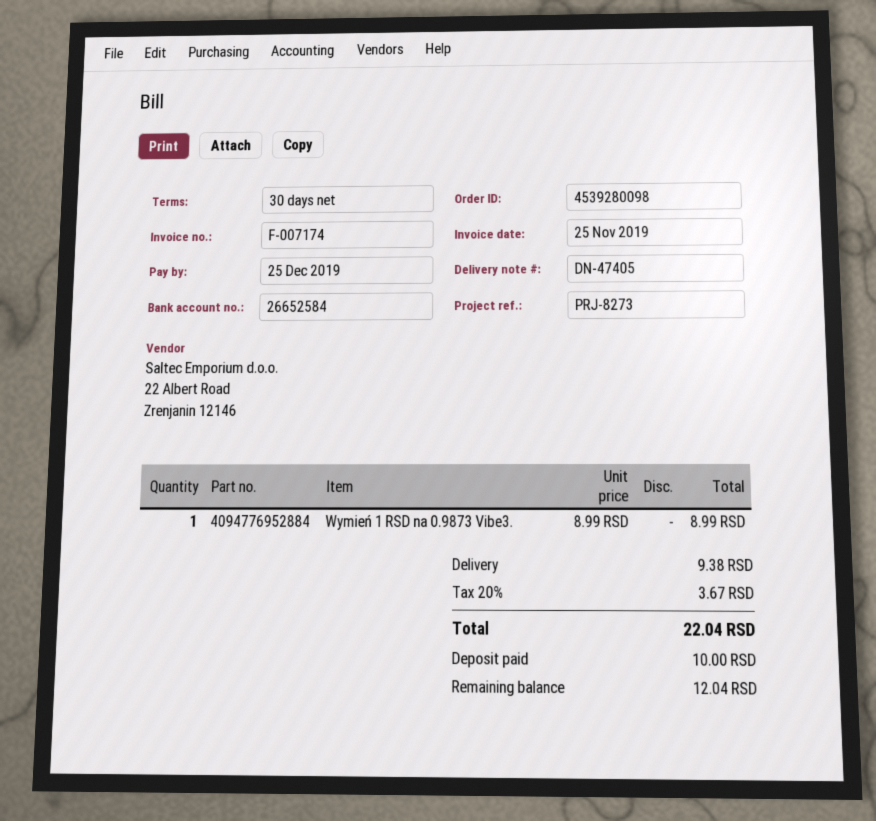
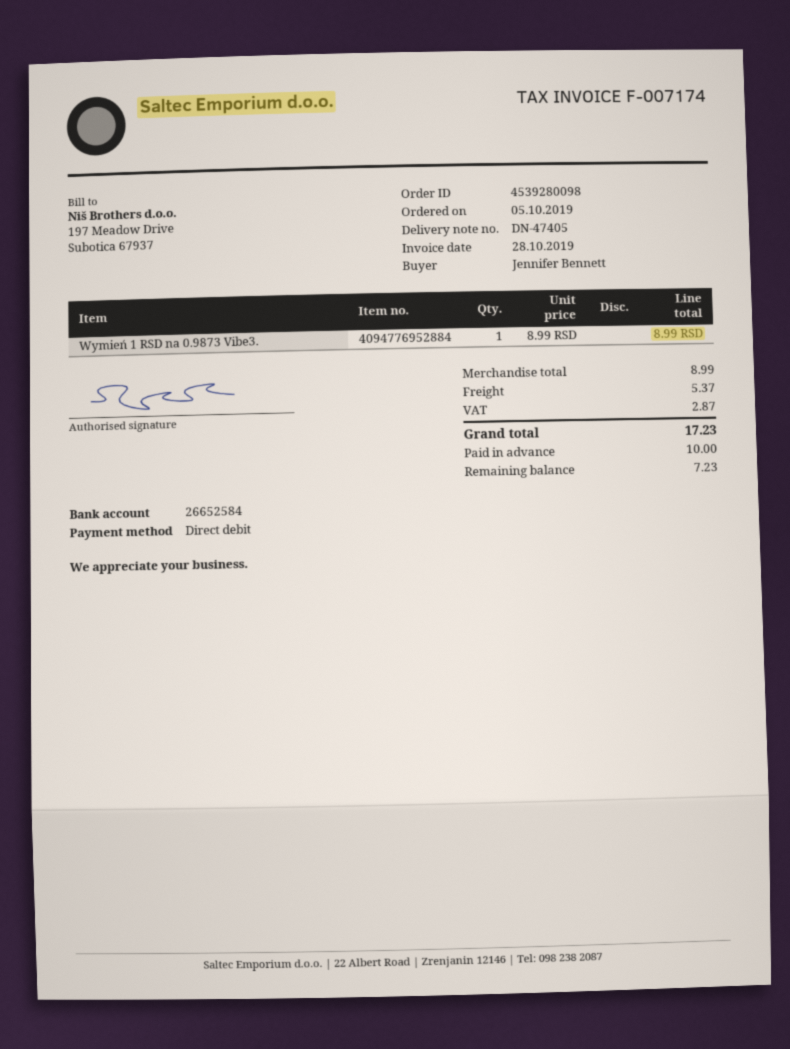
invoice date: 2019-11-25 -> 2019-10-28
shipping: 9.38 -> 5.37
tax: 3.67 -> 2.87
total: 22.04 -> 17.23
balance: 12.04 -> 7.23

